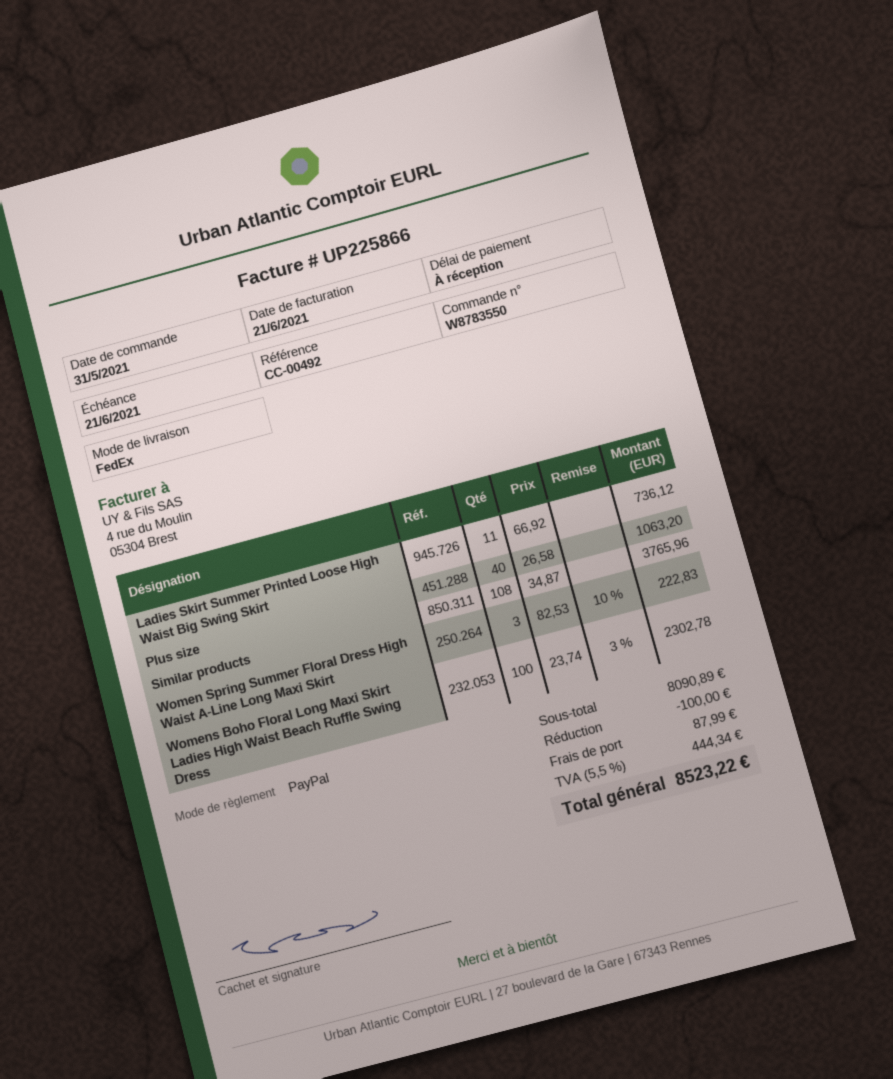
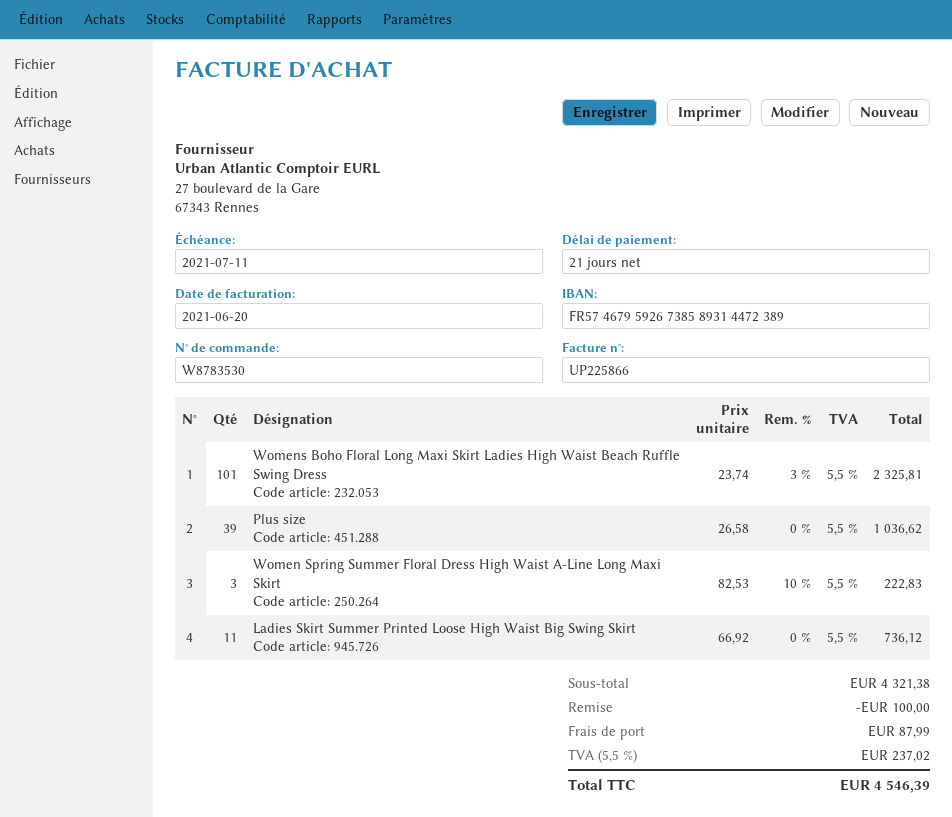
order number: W8783550 -> W8783530
invoice date: 2021-06-21 -> 2021-06-20
payment terms: on receipt -> 21 days
due date: 2021-06-21 -> 2021-07-11
Plus size: 40 x 26.58 = 1063.20 -> 39 x 26.58 = 1036.62
Similar products: 108 x 34.87 = 3765.96 -> none
Womens Boho Floral Long Maxi Skirt Ladies High Waist Beach Ruffle Swing Dress: 100 x 23.74 - 3% = 2302.78 -> 101 x 23.74 - 3% = 2325.81
subtotal: 8090.89 -> 4321.38
tax: 5.5% = 444.34 -> 5.5% = 237.02
total: 8523.22 -> 4546.39

